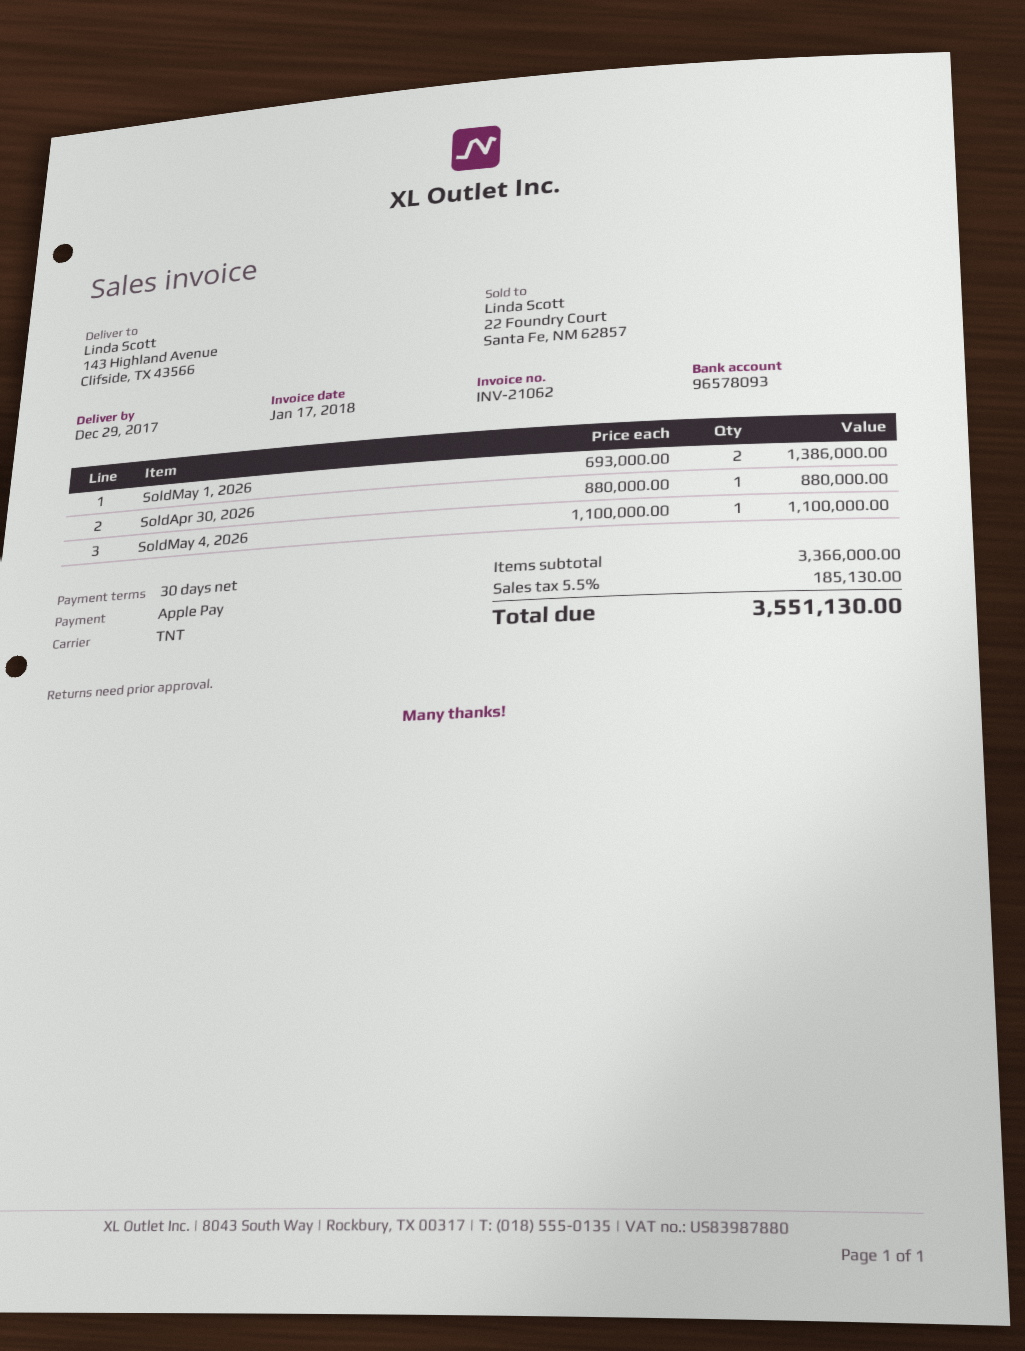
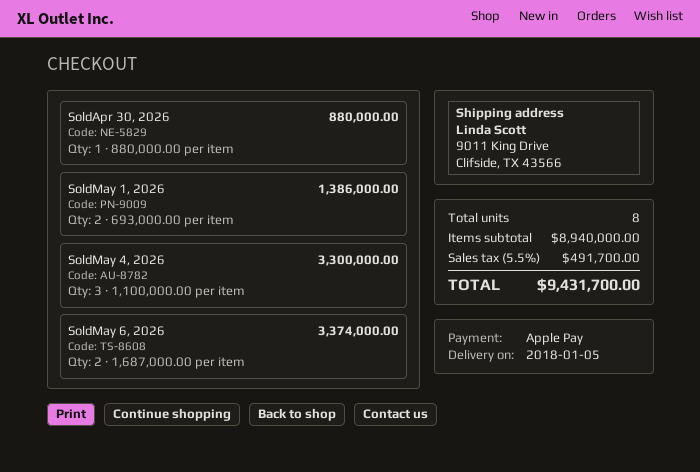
delivery date: 2017-12-29 -> 2018-01-05
ship to: 143 Highland Avenue, Clifside, TX 43566 -> 9011 King Drive, Clifside, TX 43566
SoldMay 4, 2026: 1 x 1100000.00 = 1100000.00 -> 3 x 1100000.00 = 3300000.00
SoldMay 6, 2026: none -> 2 x 1687000.00 = 3374000.00
subtotal: 3366000.00 -> 8940000.00
tax: 5.5% = 185130.00 -> 5.5% = 491700.00
total: 3551130.00 -> 9431700.00

